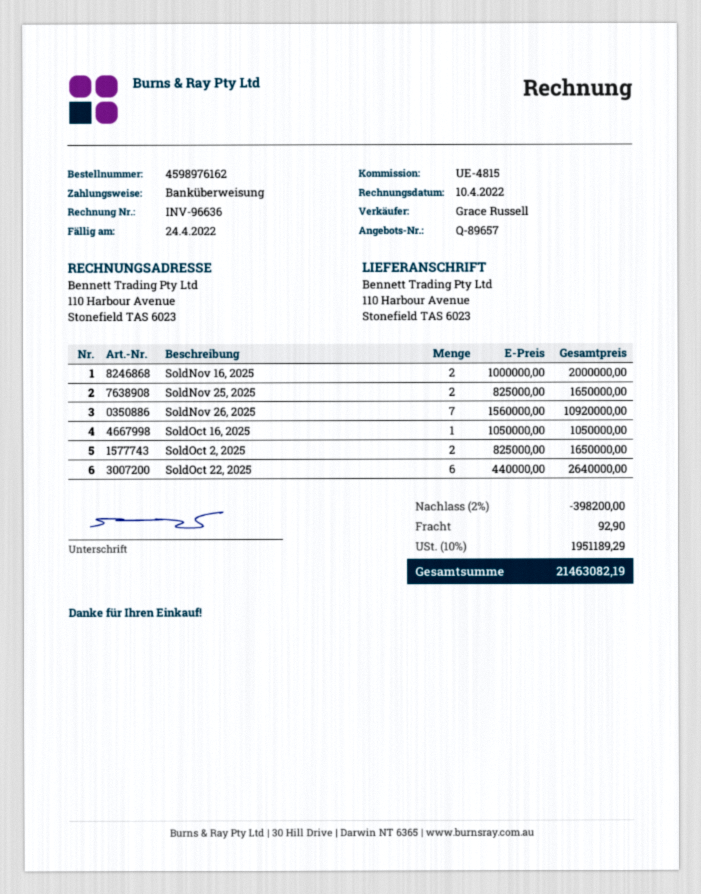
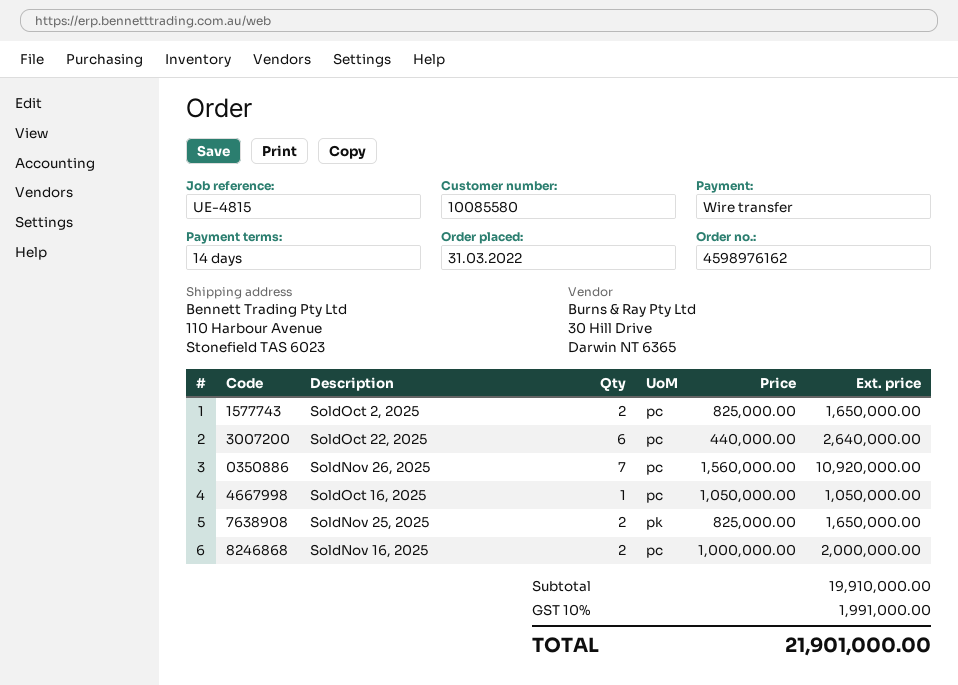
discount: 2% = 398200.00 -> none
shipping: 92.90 -> none
tax: 10% = 1951189.29 -> 10% = 1991000.00
total: 21463082.19 -> 21901000.00

